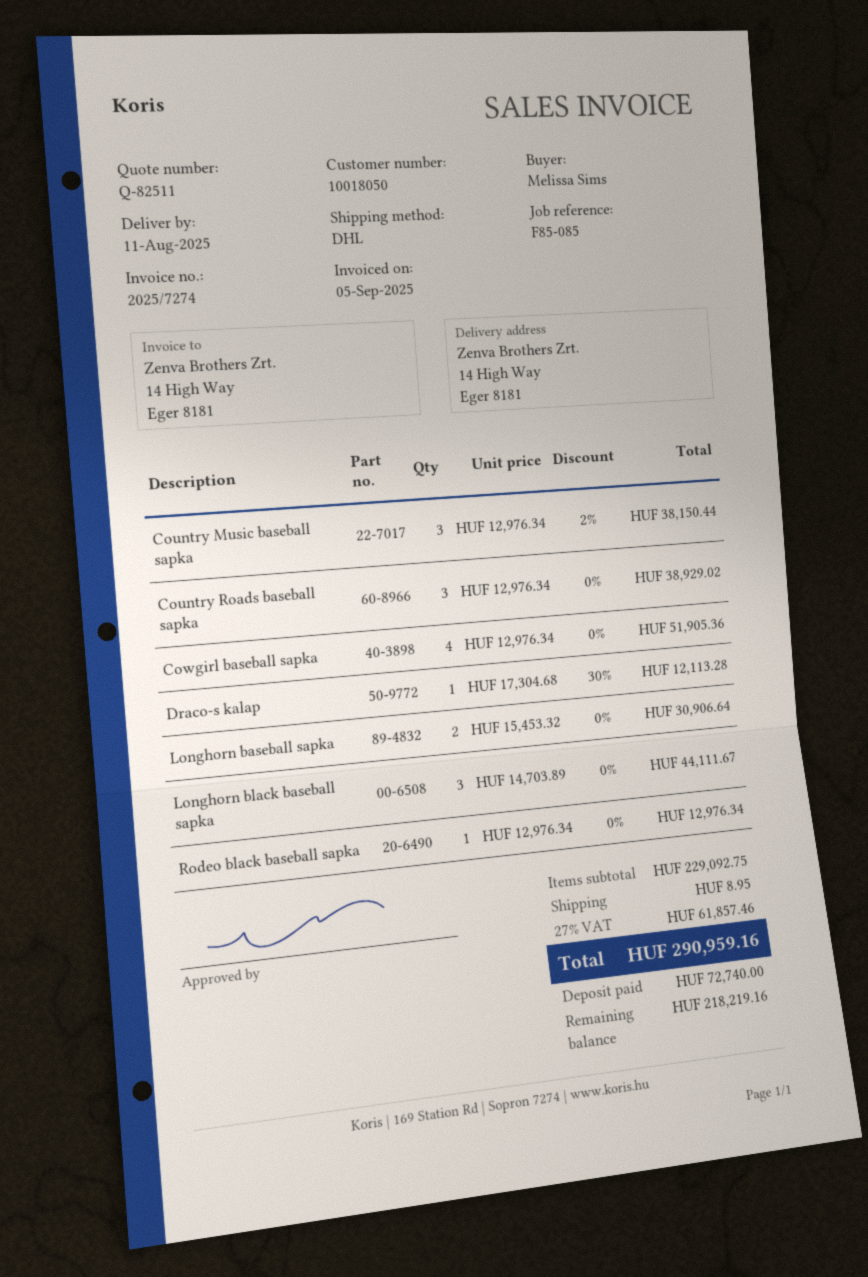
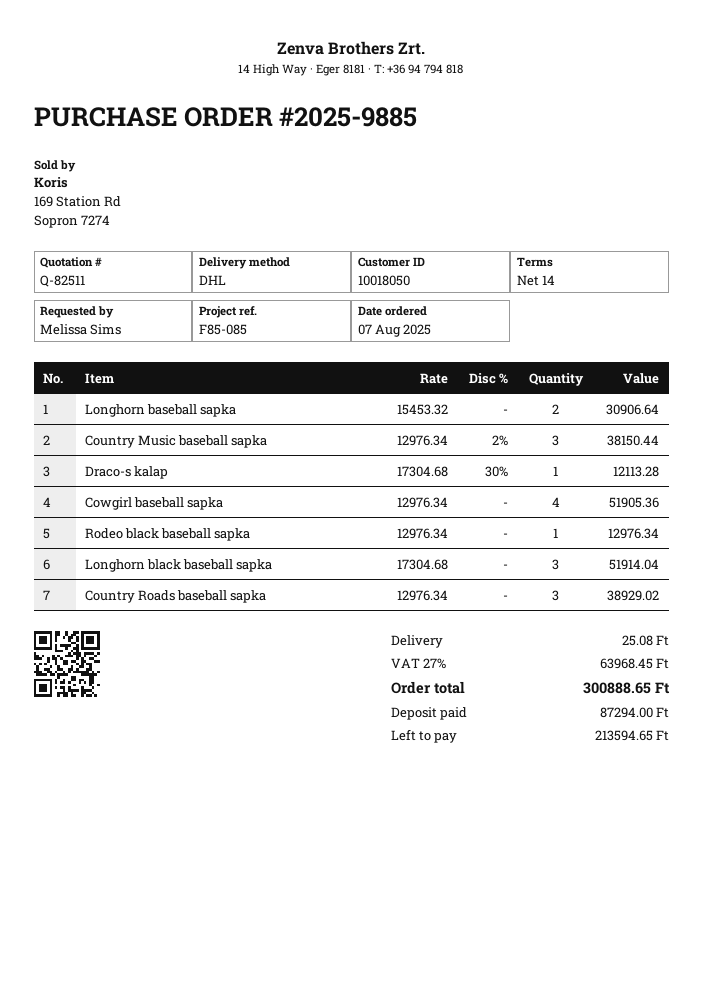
Longhorn black baseball sapka: 3 x 14703.89 = 44111.67 -> 3 x 17304.68 = 51914.04
shipping: 8.95 -> 25.08
tax: 27% = 61857.46 -> 27% = 63968.45
total: 290959.16 -> 300888.65
deposit: 72740.00 -> 87294.00
balance: 218219.16 -> 213594.65

